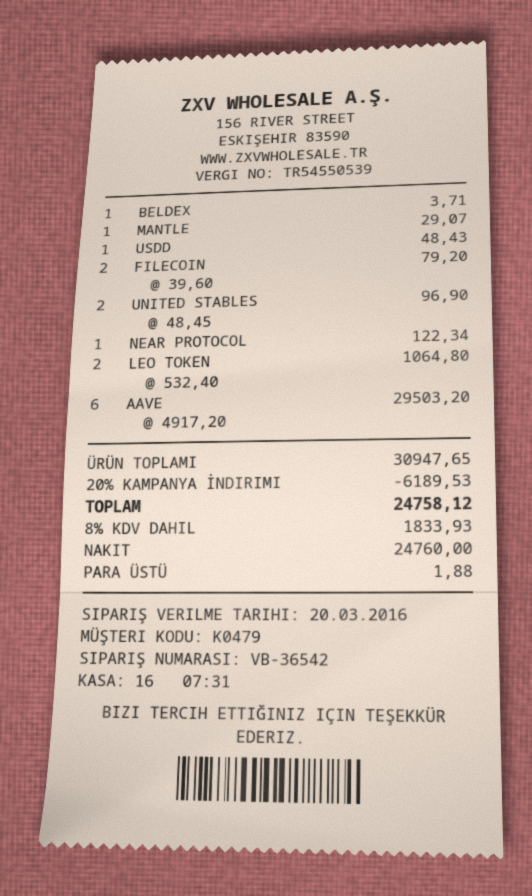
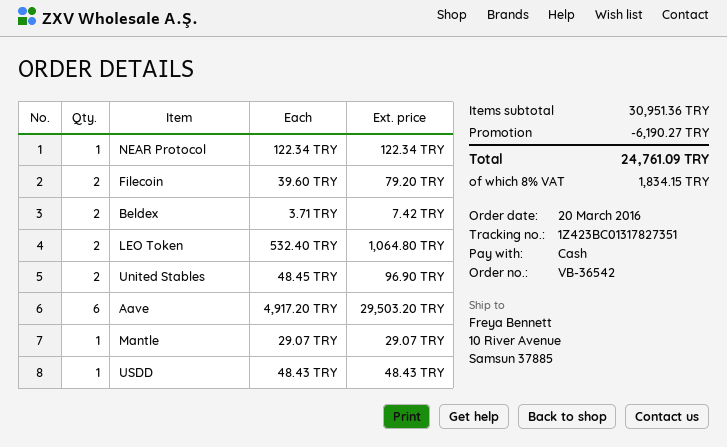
BELDEX: 1 x 3.71 = 3.71 -> 2 x 3.71 = 7.42
subtotal: 30947.65 -> 30951.36
discount: 6189.53 -> 6190.27
tax: 8% = 1833.93 -> 8% = 1834.15
total: 24758.12 -> 24761.09

